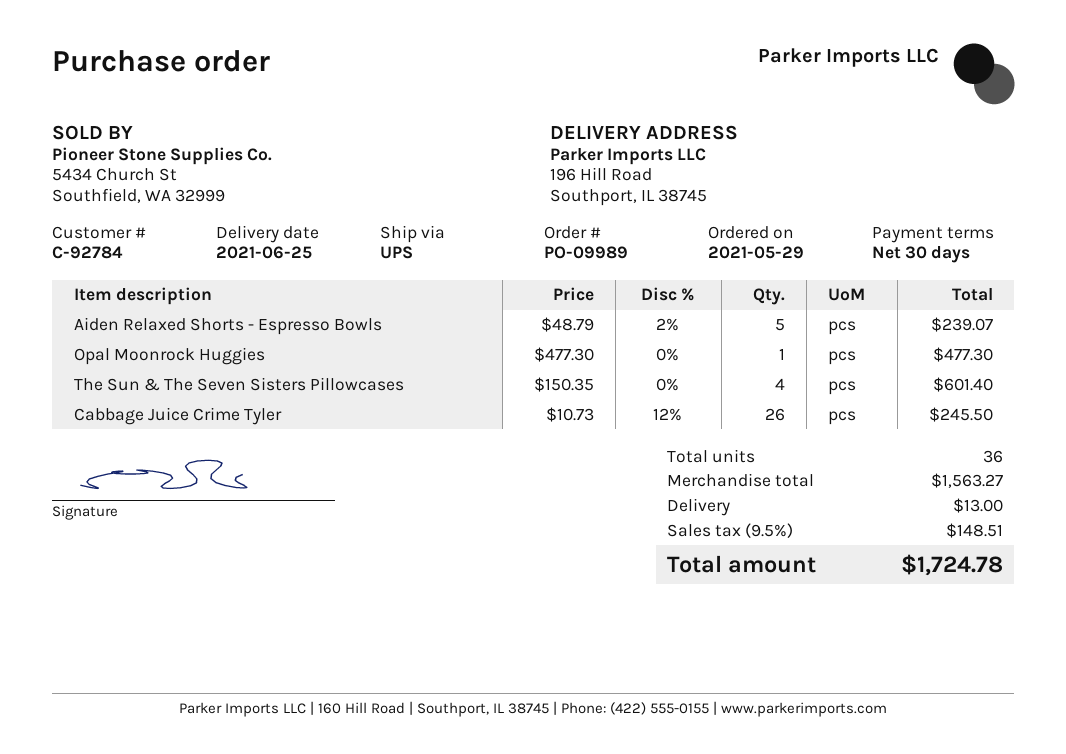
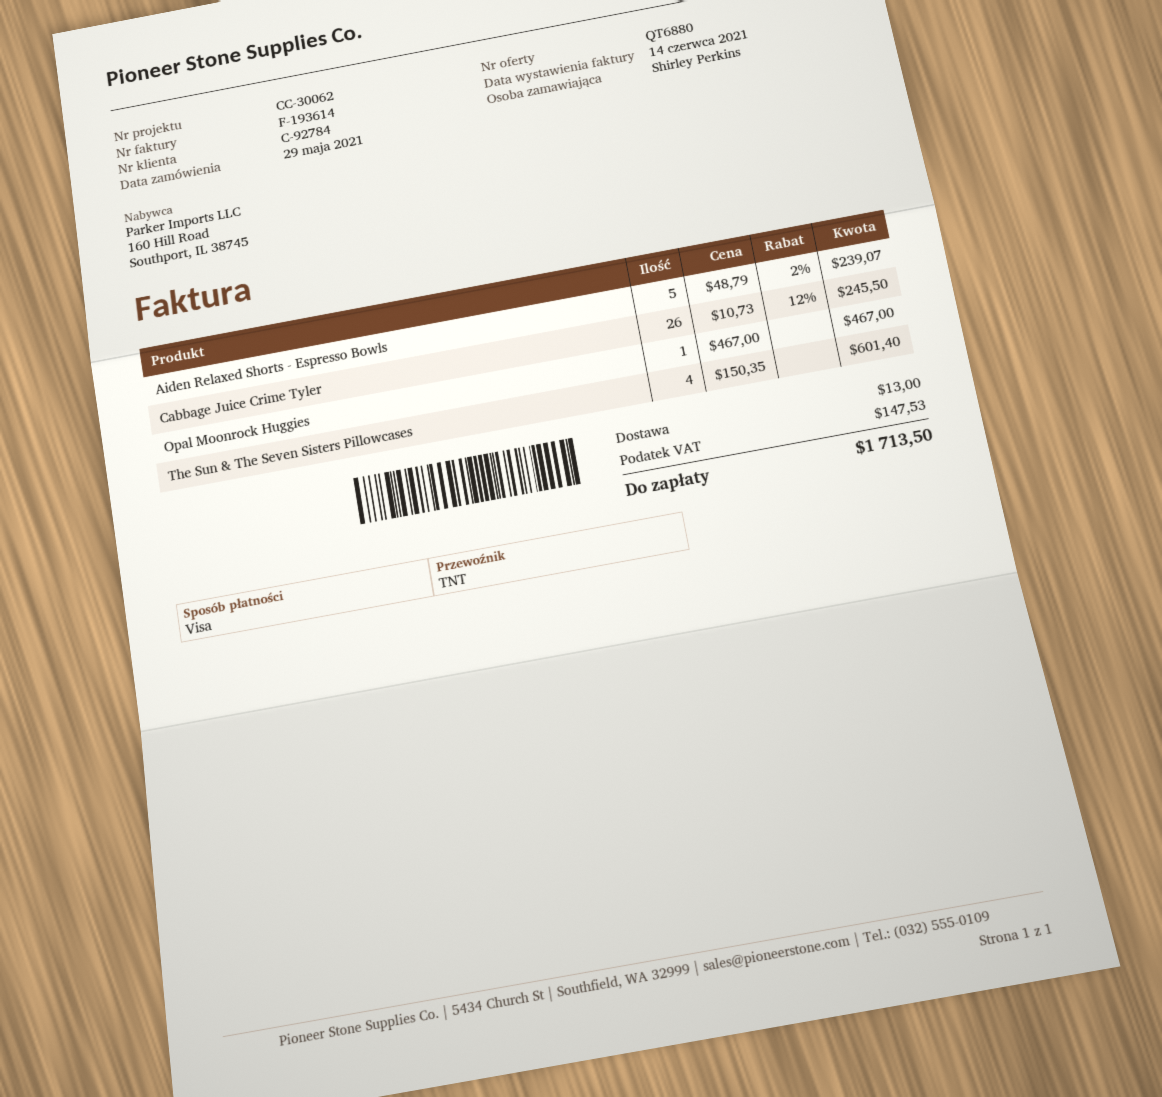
shipping method: UPS -> TNT
Opal Moonrock Huggies: 1 x 477.30 = 477.30 -> 1 x 467.00 = 467.00
tax: 148.51 -> 147.53
total: 1724.78 -> 1713.50

